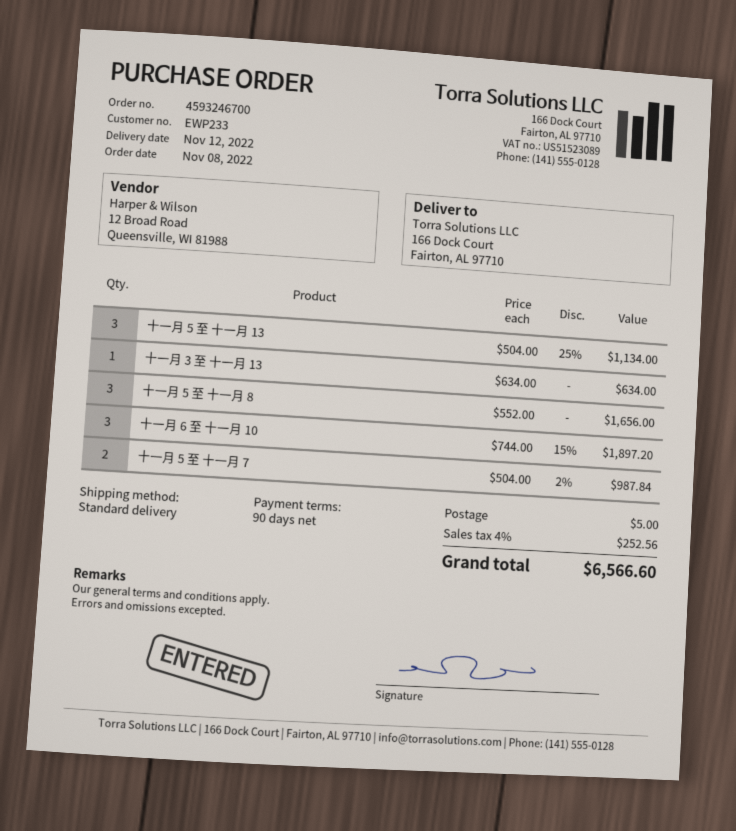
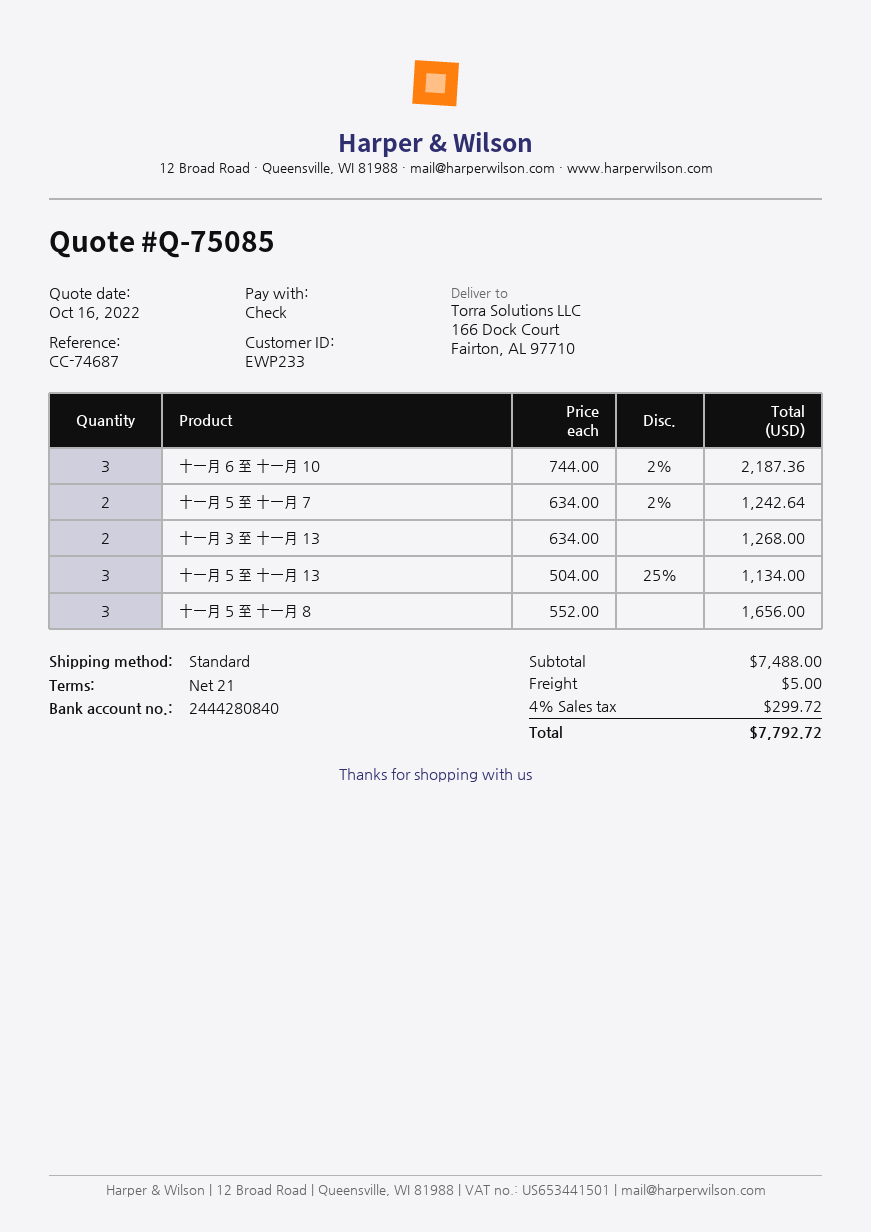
payment terms: 90 days -> 21 days
十一月 3 至 十一月 13: 1 x 634.00 = 634.00 -> 2 x 634.00 = 1268.00
十一月 6 至 十一月 10: 3 x 744.00 - 15% = 1897.20 -> 3 x 744.00 - 2% = 2187.36
十一月 5 至 十一月 7: 2 x 504.00 - 2% = 987.84 -> 2 x 634.00 - 2% = 1242.64
tax: 4% = 252.56 -> 4% = 299.72
total: 6566.60 -> 7792.72

